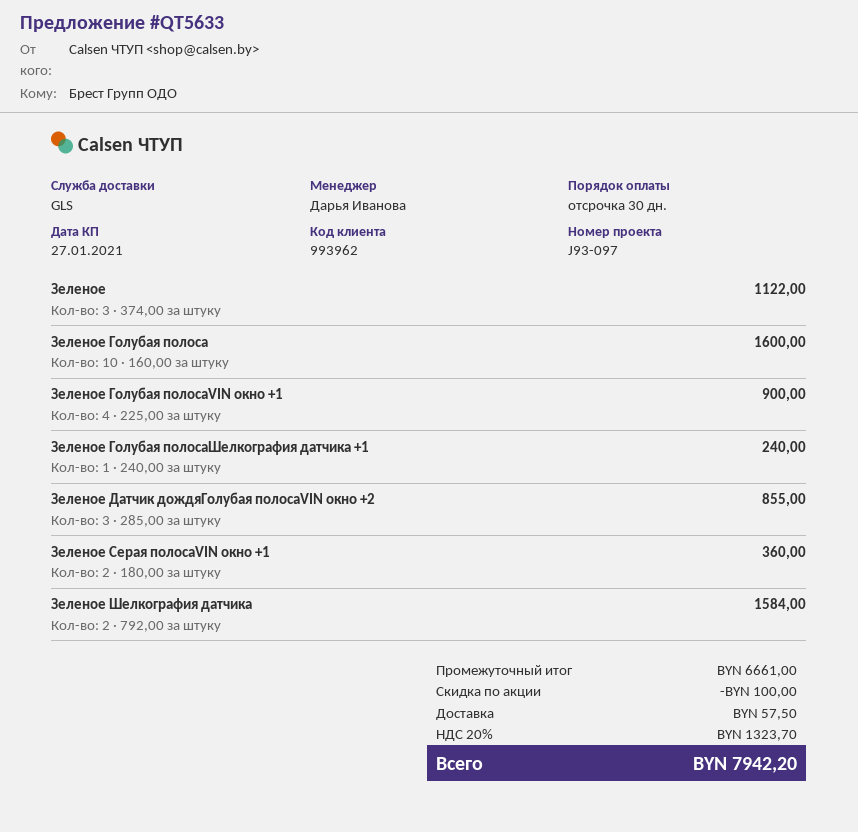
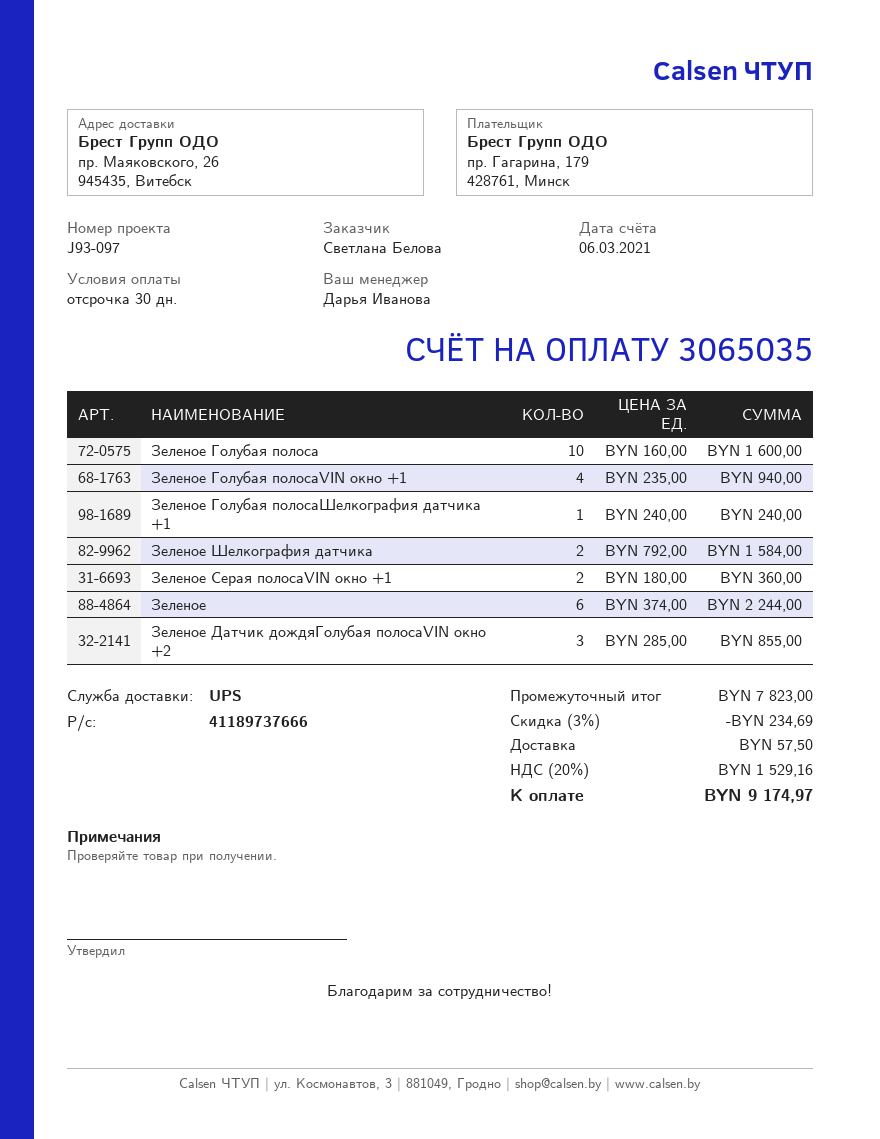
shipping method: GLS -> UPS
Зеленое: 3 x 374.00 = 1122.00 -> 6 x 374.00 = 2244.00
Зеленое Голубая полосаVIN окно +1: 4 x 225.00 = 900.00 -> 4 x 235.00 = 940.00
subtotal: 6661.00 -> 7823.00
discount: 100.00 -> 234.69
tax: 20% = 1323.70 -> 20% = 1529.16
total: 7942.20 -> 9174.97

